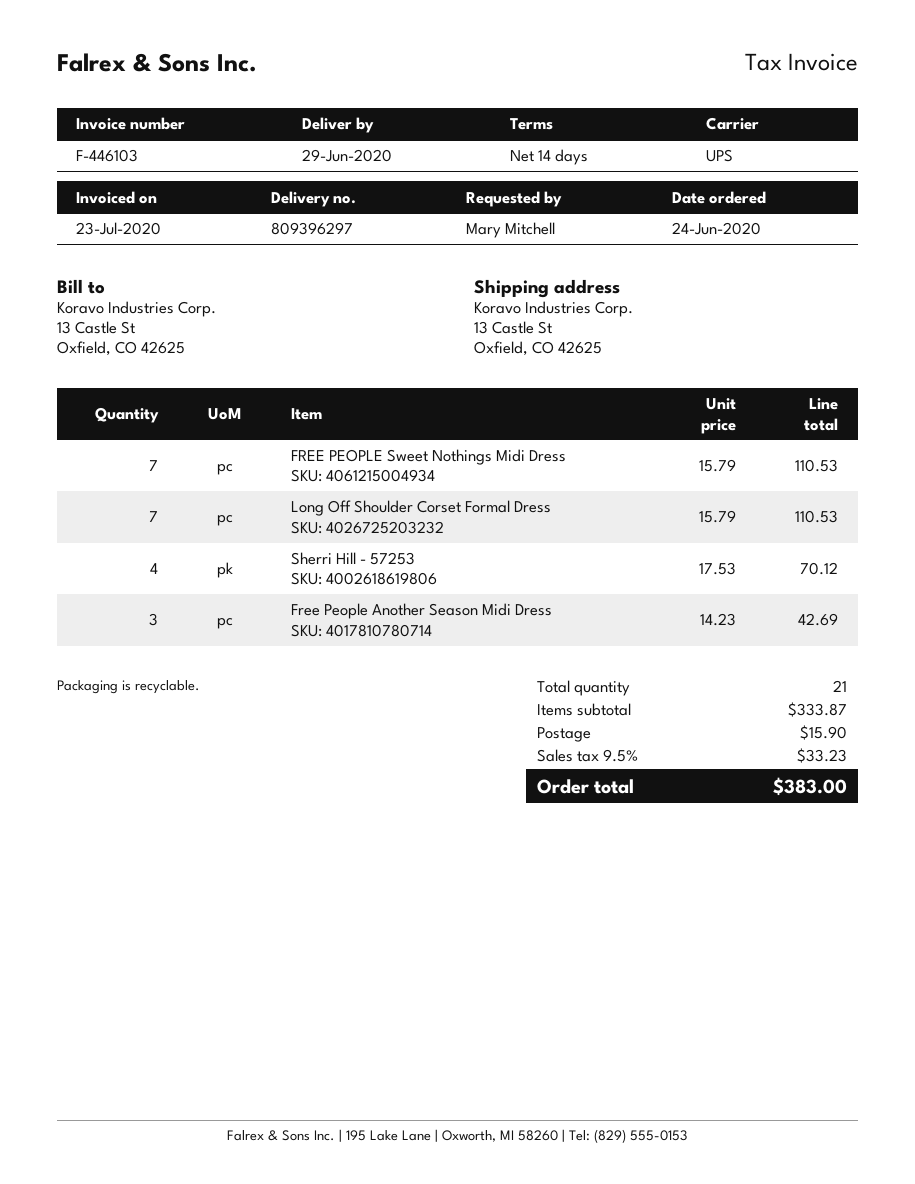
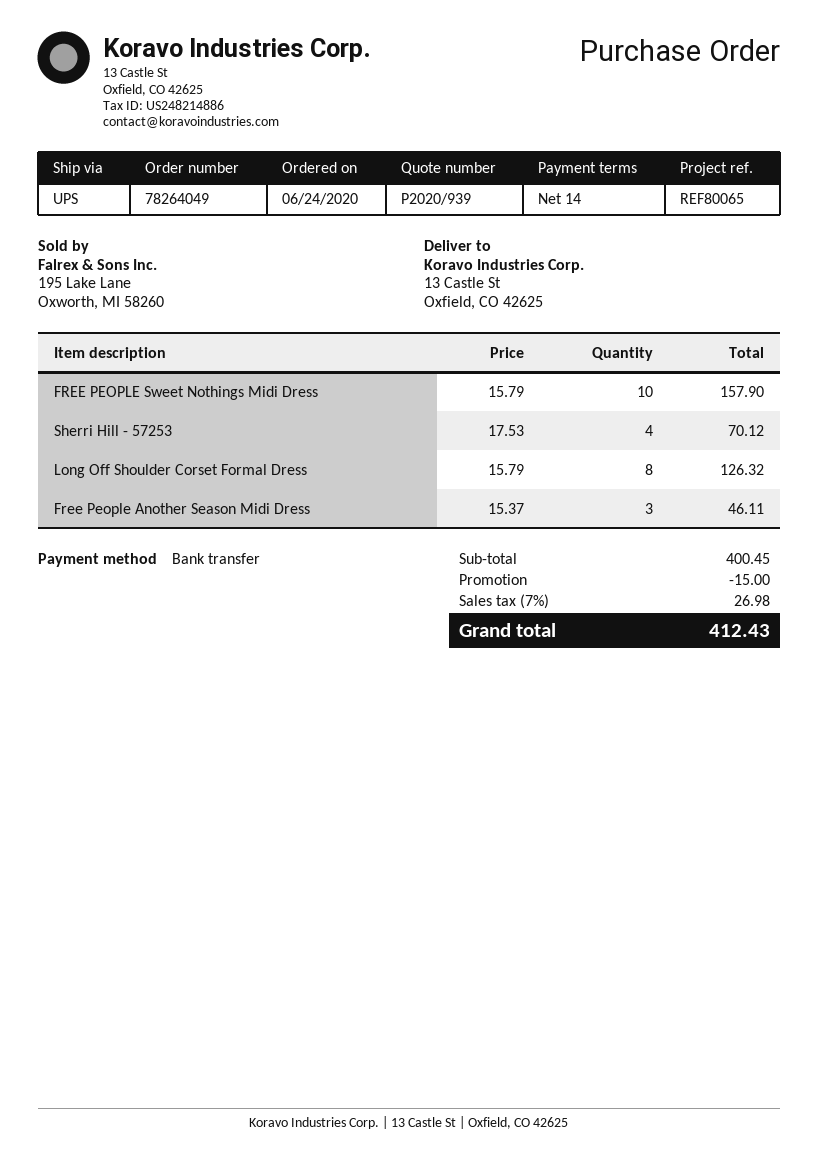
FREE PEOPLE Sweet Nothings Midi Dress: 7 x 15.79 = 110.53 -> 10 x 15.79 = 157.90
Long Off Shoulder Corset Formal Dress: 7 x 15.79 = 110.53 -> 8 x 15.79 = 126.32
Free People Another Season Midi Dress: 3 x 14.23 = 42.69 -> 3 x 15.37 = 46.11
subtotal: 333.87 -> 400.45
discount: none -> 15.00
shipping: 15.90 -> none
tax: 9.5% = 33.23 -> 7% = 26.98
total: 383.00 -> 412.43

